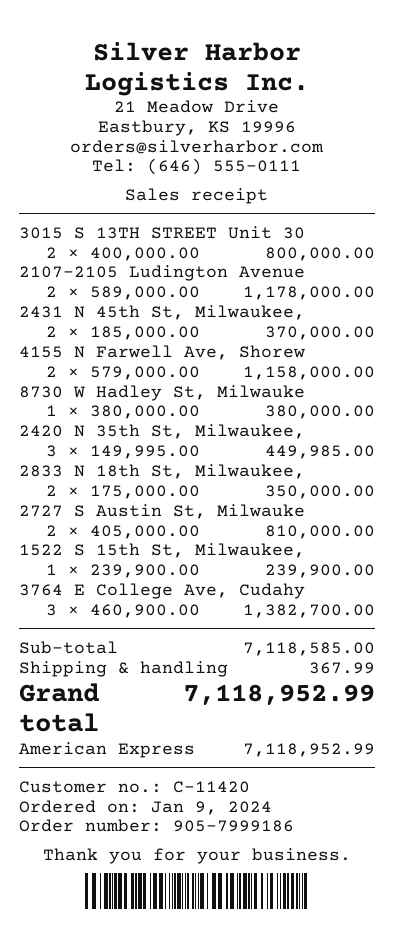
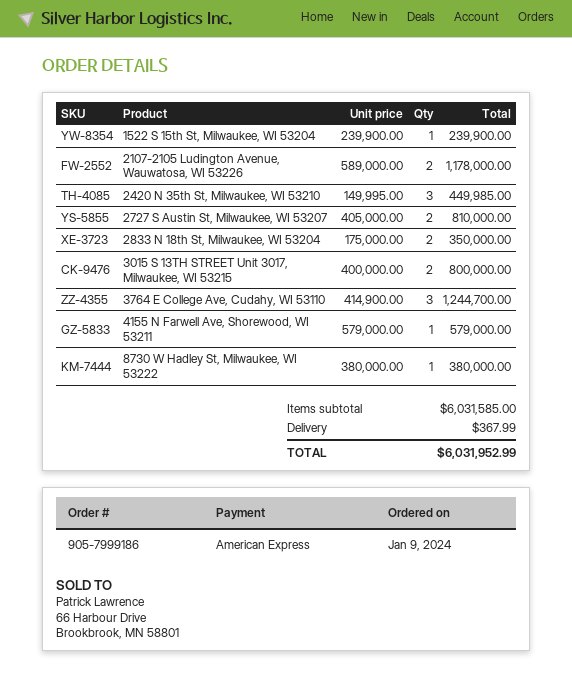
2431 N 45th St, Milwaukee,: 2 x 185000.00 = 370000.00 -> none
4155 N Farwell Ave, Shorew: 2 x 579000.00 = 1158000.00 -> 1 x 579000.00 = 579000.00
3764 E College Ave, Cudahy: 3 x 460900.00 = 1382700.00 -> 3 x 414900.00 = 1244700.00
subtotal: 7118585.00 -> 6031585.00
total: 7118952.99 -> 6031952.99

